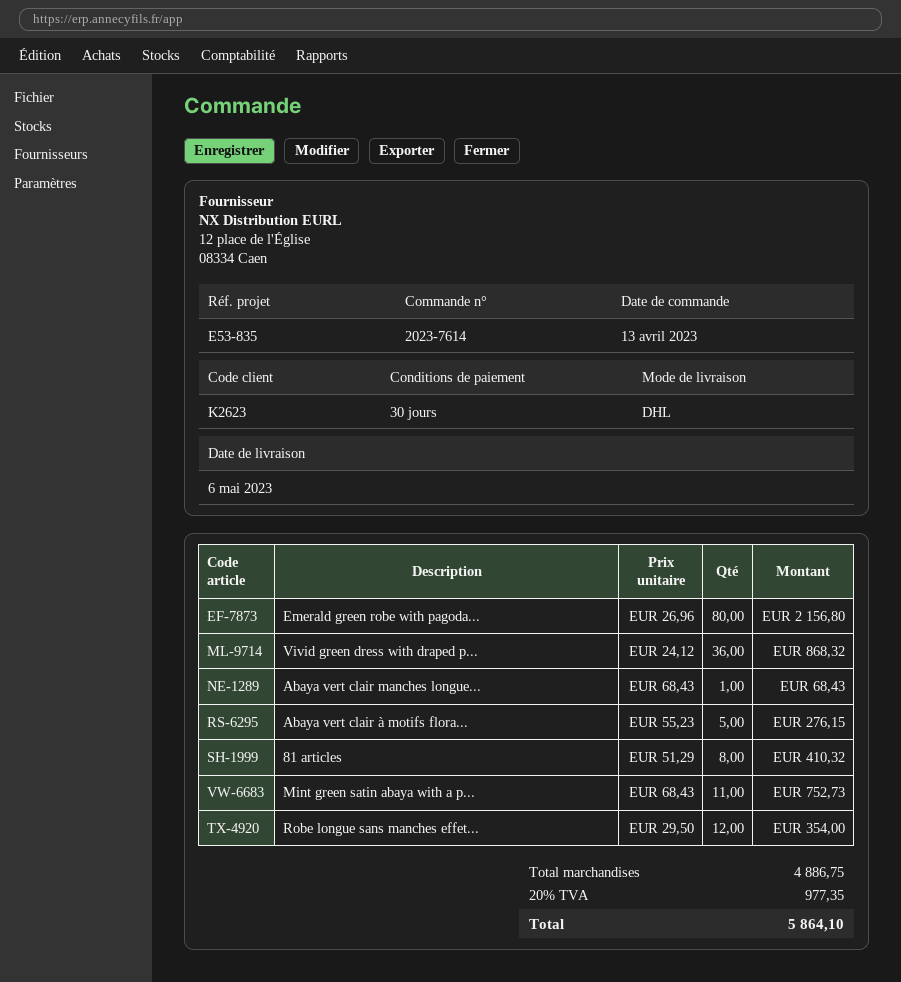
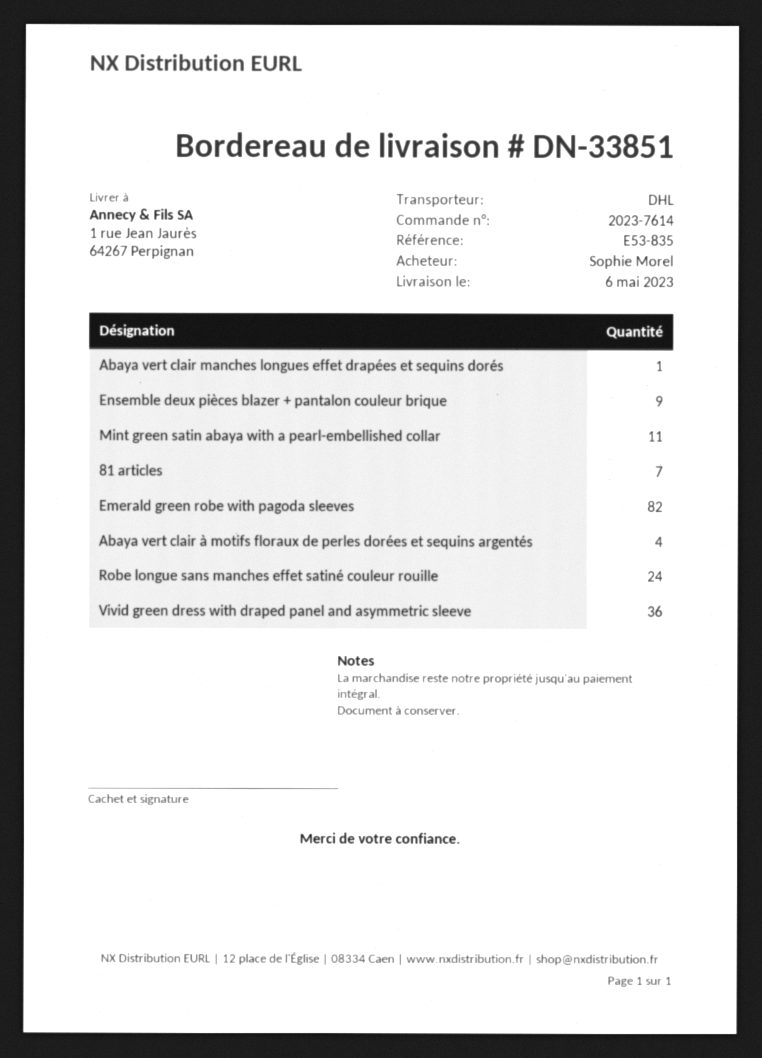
Emerald green robe with pagoda...: 80 -> 82
Abaya vert clair à motifs flora...: 5 -> 4
81 articles: 8 -> 7
Robe longue sans manches effet...: 12 -> 24
Ensemble deux pièces blazer + pantalon couleur brique: none -> 9

